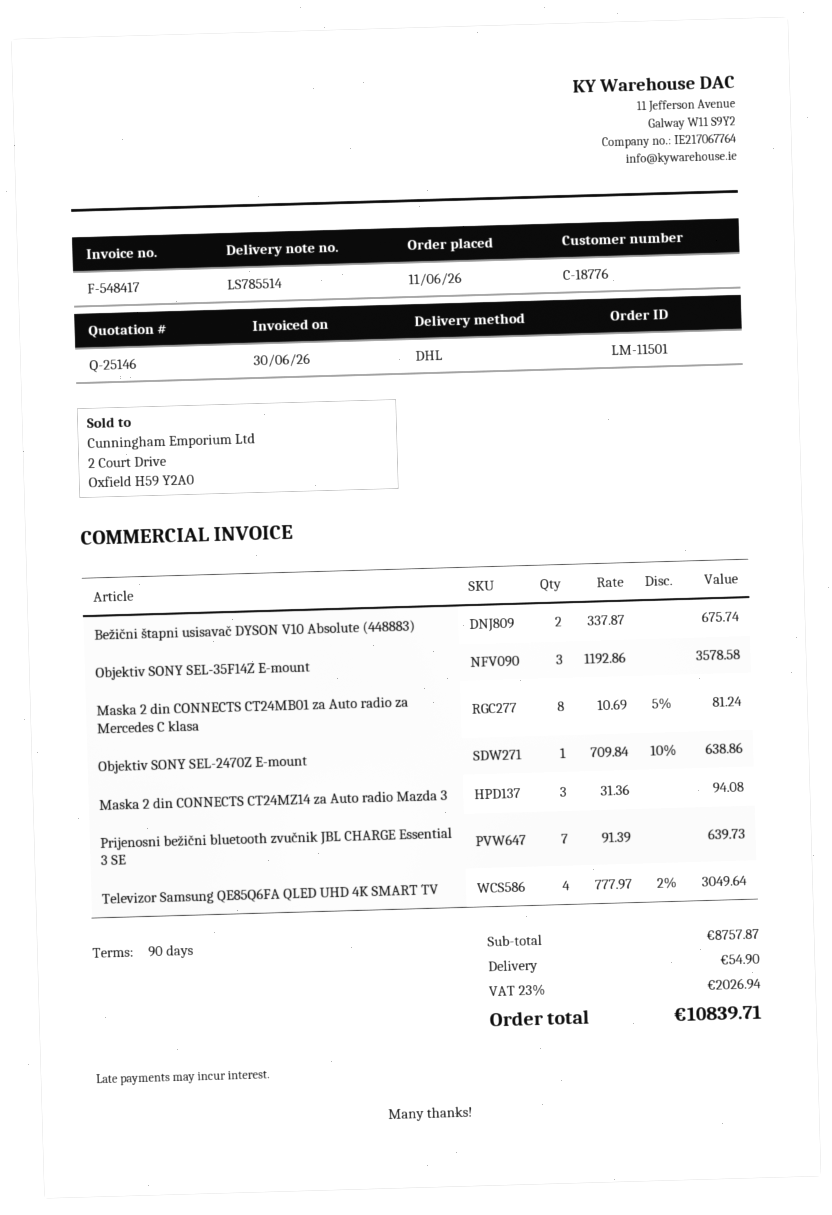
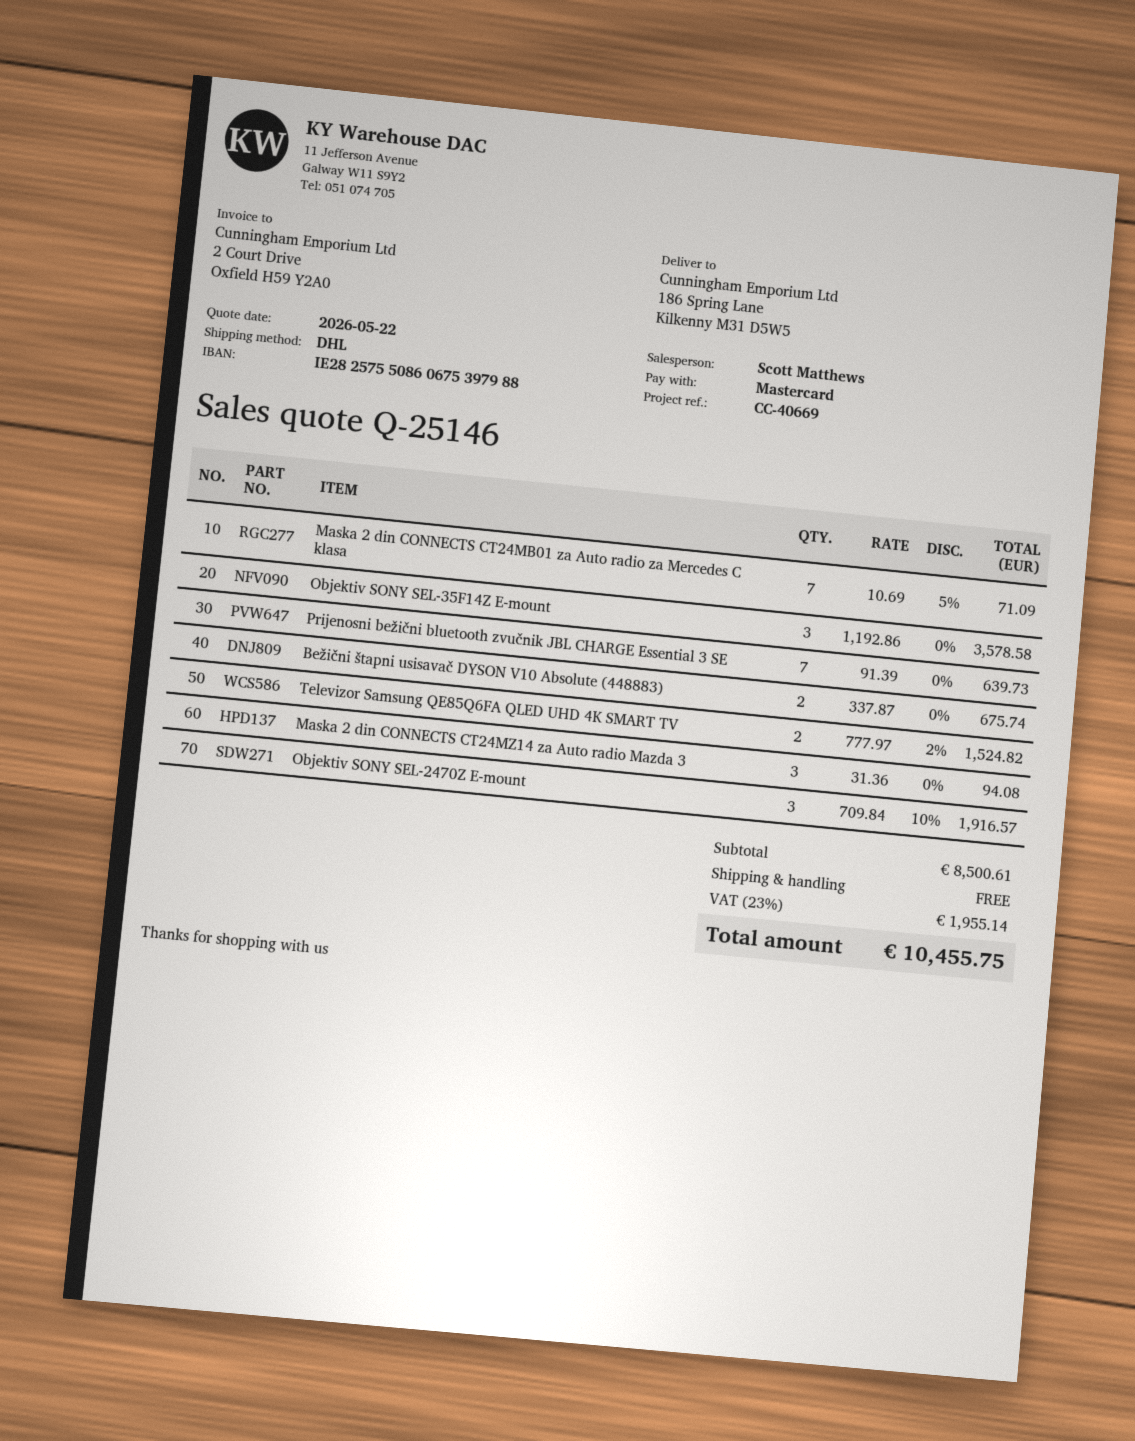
Maska 2 din CONNECTS CT24MB01 za Auto radio za Mercedes C klasa: 8 x 10.69 - 5% = 81.24 -> 7 x 10.69 - 5% = 71.09
Objektiv SONY SEL-2470Z E-mount: 1 x 709.84 - 10% = 638.86 -> 3 x 709.84 - 10% = 1916.57
Televizor Samsung QE85Q6FA QLED UHD 4K SMART TV: 4 x 777.97 - 2% = 3049.64 -> 2 x 777.97 - 2% = 1524.82
subtotal: 8757.87 -> 8500.61
shipping: 54.90 -> 0.00
tax: 23% = 2026.94 -> 23% = 1955.14
total: 10839.71 -> 10455.75

